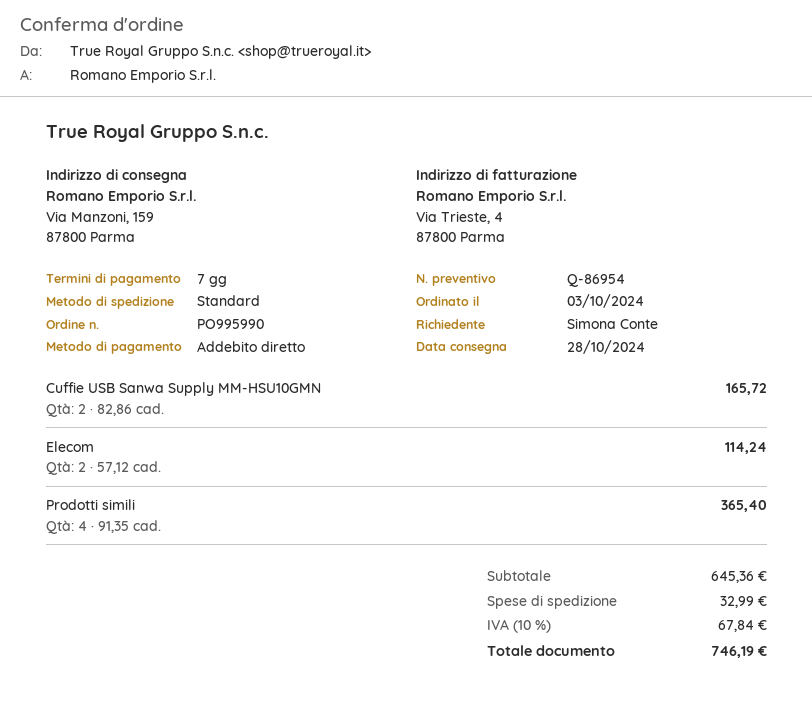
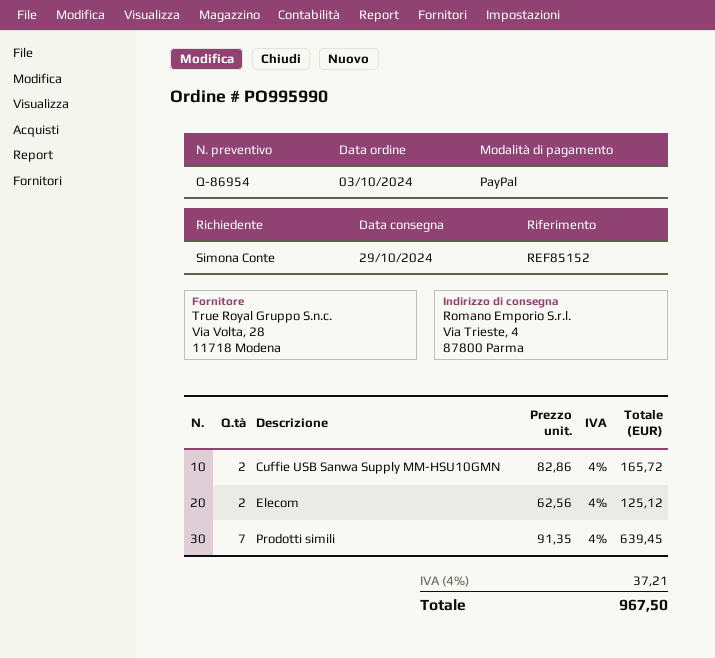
delivery date: 2024-10-28 -> 2024-10-29
payment method: direct debit -> PayPal
ship to: Via Manzoni, 159, 87800 Parma -> Via Trieste, 4, 87800 Parma
Elecom: 2 x 57.12 = 114.24 -> 2 x 62.56 = 125.12
Prodotti simili: 4 x 91.35 = 365.40 -> 7 x 91.35 = 639.45
shipping: 32.99 -> none
tax: 10% = 67.84 -> 4% = 37.21
total: 746.19 -> 967.50

